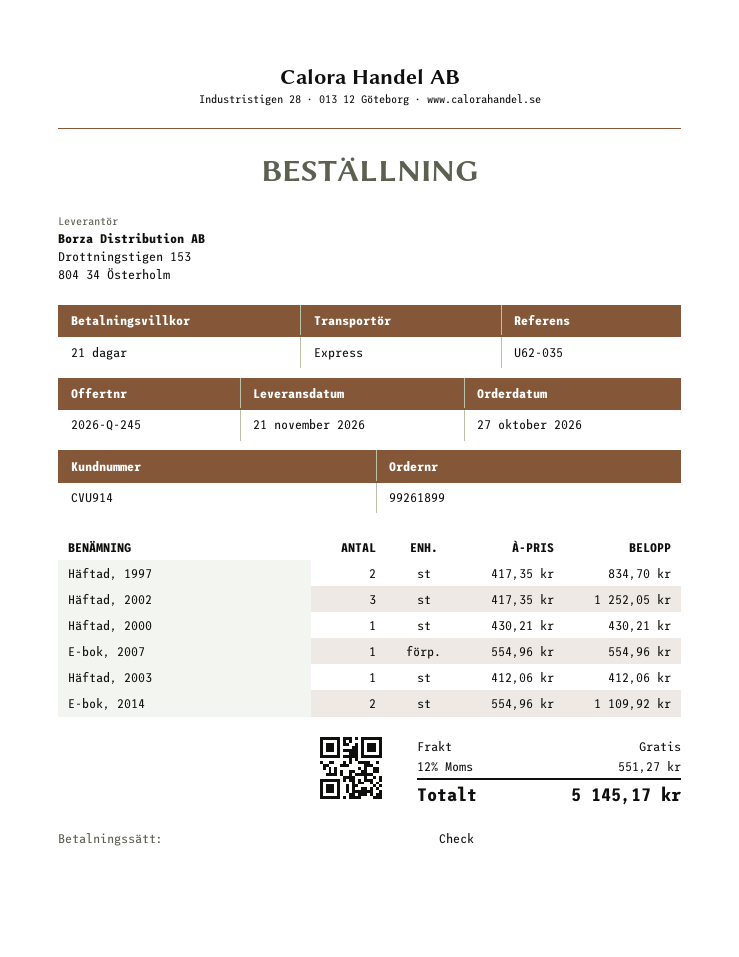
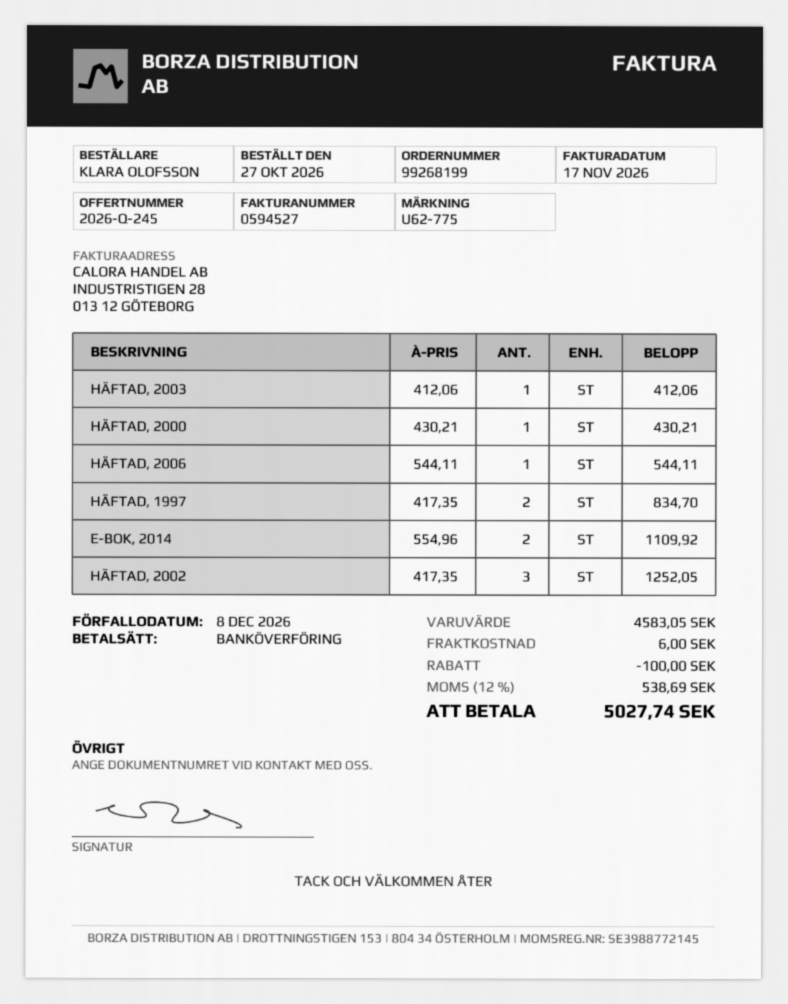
order number: 99261899 -> 99268199
reference: U62-035 -> U62-775
payment method: cheque -> bank transfer
E-bok, 2007: 1 x 554.96 = 554.96 -> none
HÄFTAD, 2006: none -> 1 x 544.11 = 544.11
discount: none -> 100.00
shipping: 0.00 -> 6.00
tax: 12% = 551.27 -> 12% = 538.69
total: 5145.17 -> 5027.74

